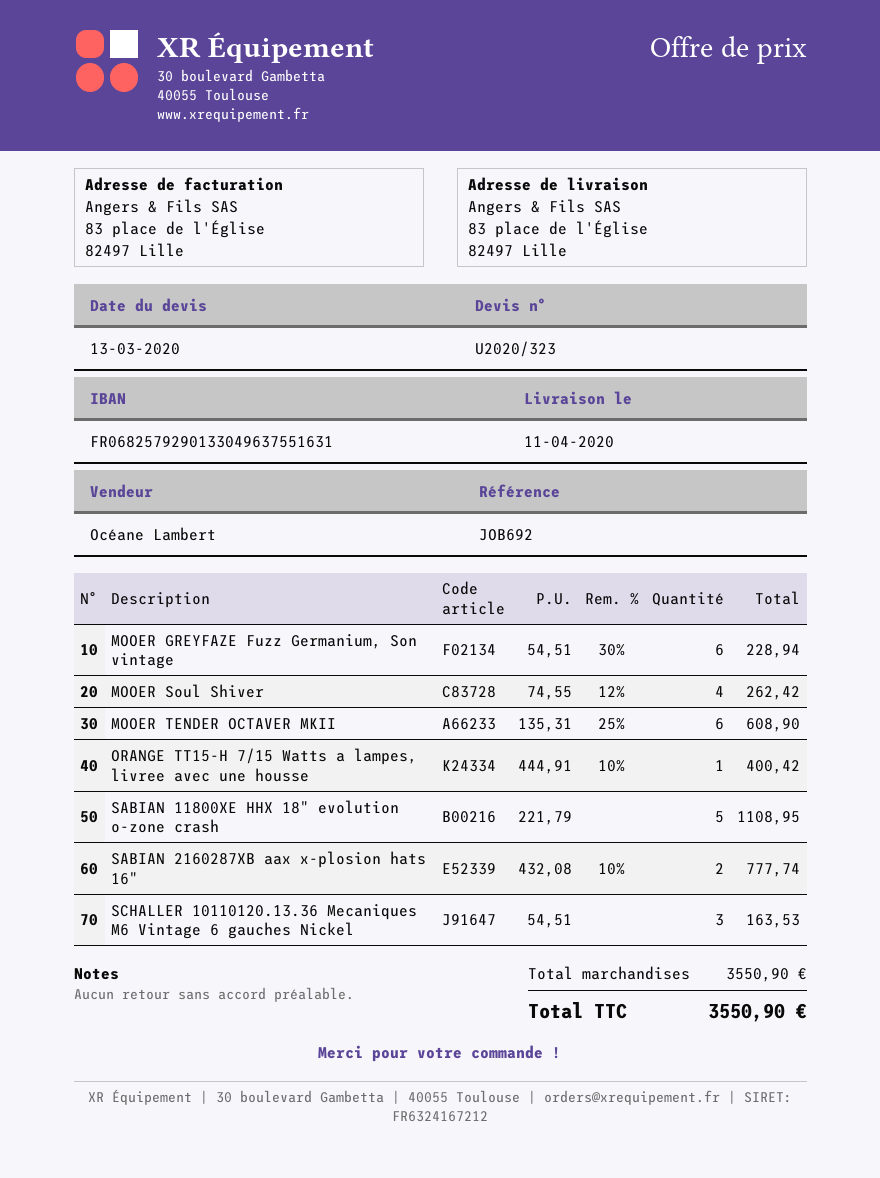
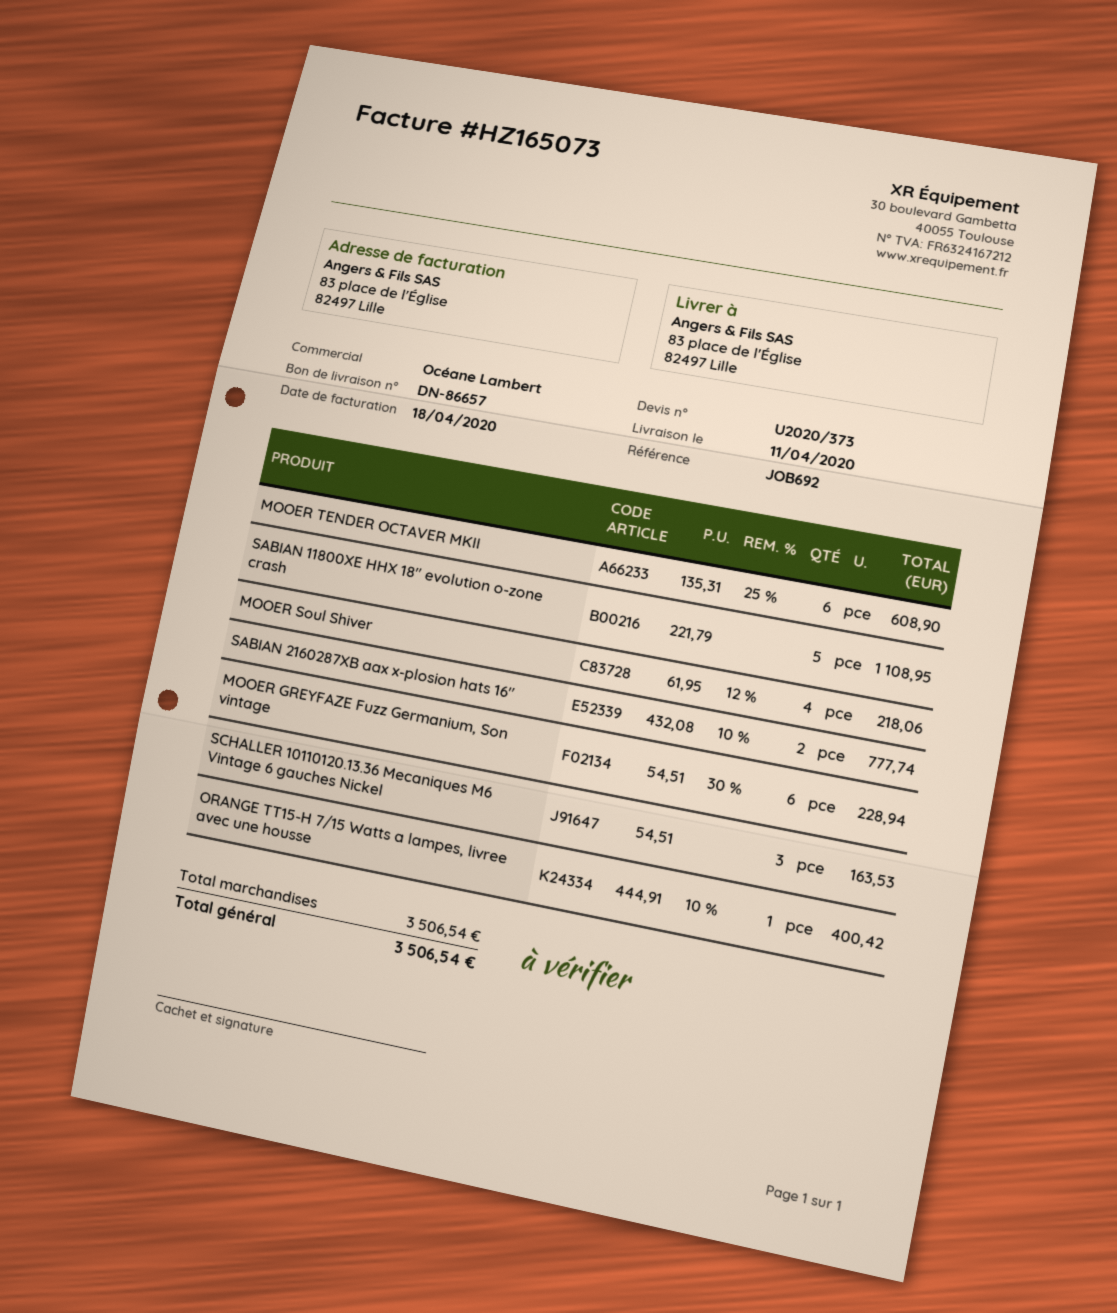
quote number: U2020/323 -> U2020/373
MOOER Soul Shiver: 4 x 74.55 - 12% = 262.42 -> 4 x 61.95 - 12% = 218.06
subtotal: 3550.90 -> 3506.54
total: 3550.90 -> 3506.54

